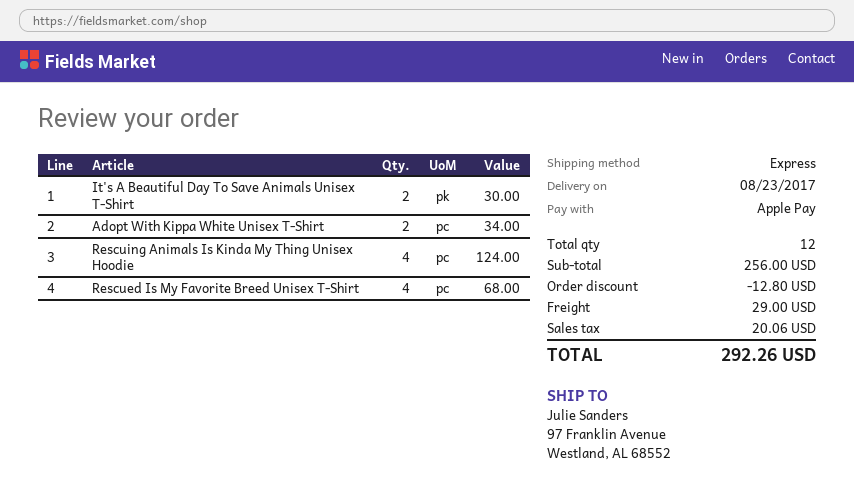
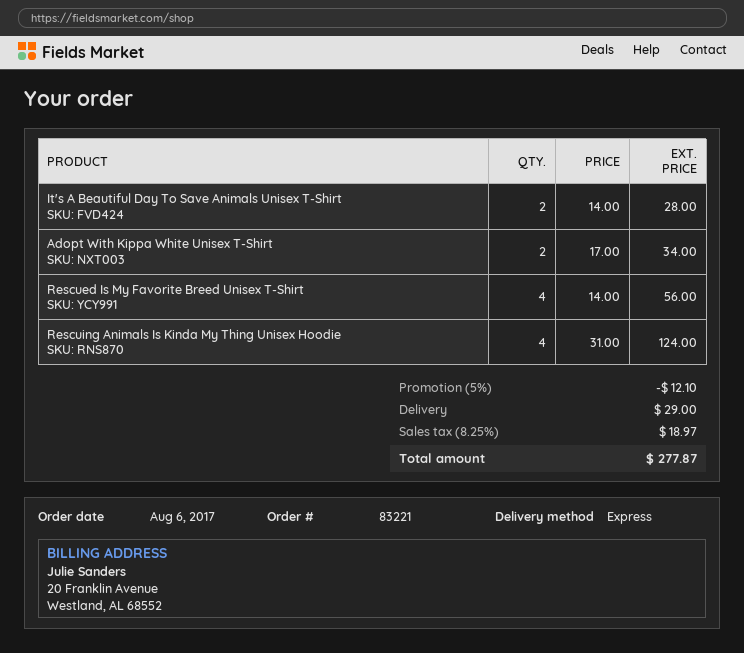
It's A Beautiful Day To Save Animals Unisex T-Shirt: 2 for 30.00 -> 2 for 28.00
Rescued Is My Favorite Breed Unisex T-Shirt: 4 for 68.00 -> 4 for 56.00
discount: 12.80 -> 12.10
tax: 20.06 -> 18.97
total: 292.26 -> 277.87

